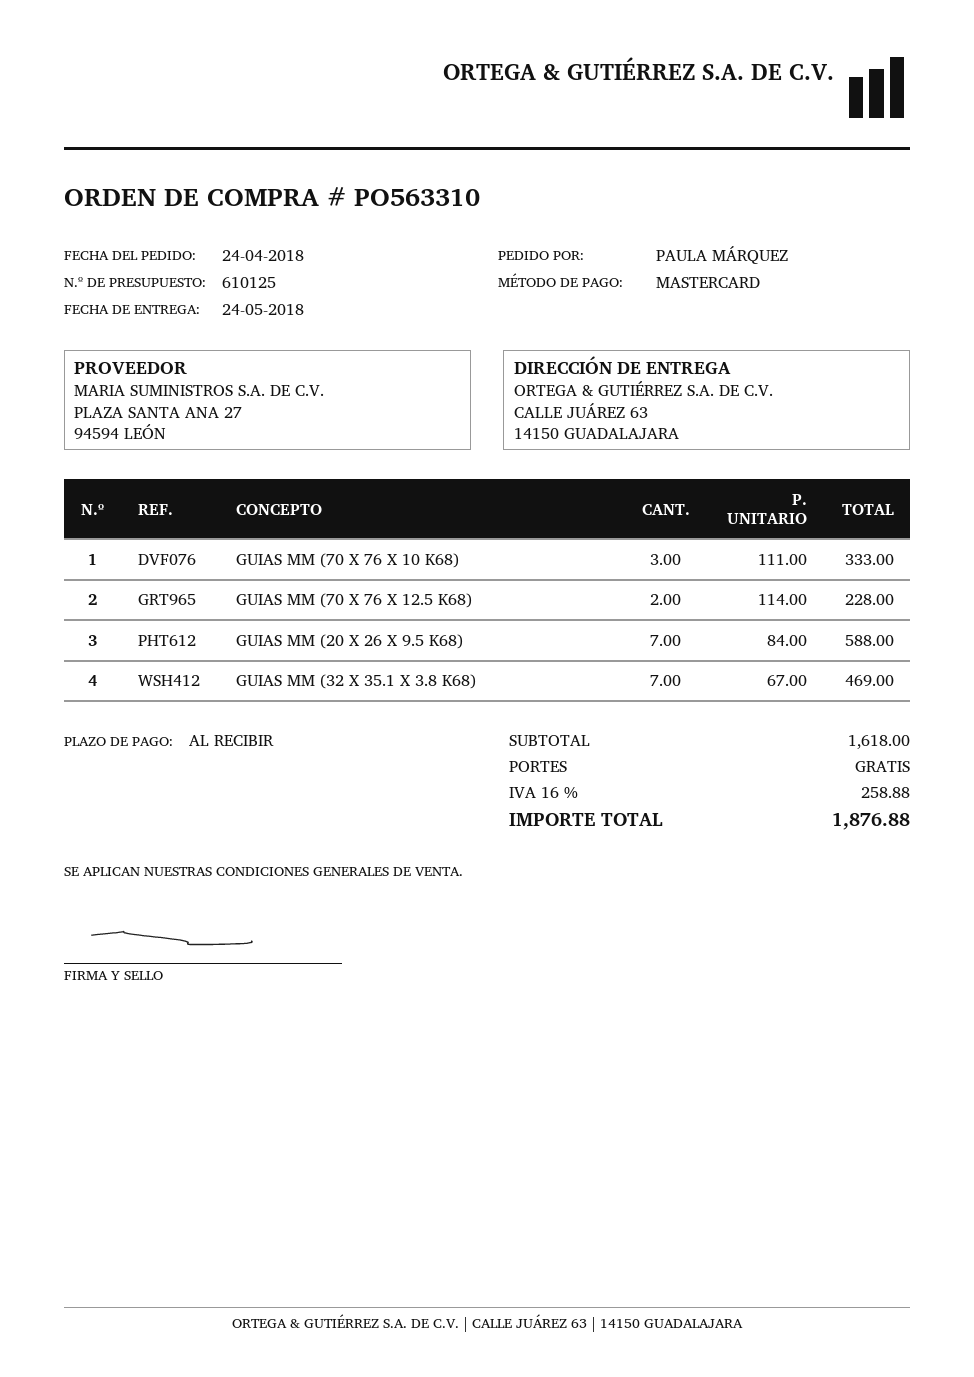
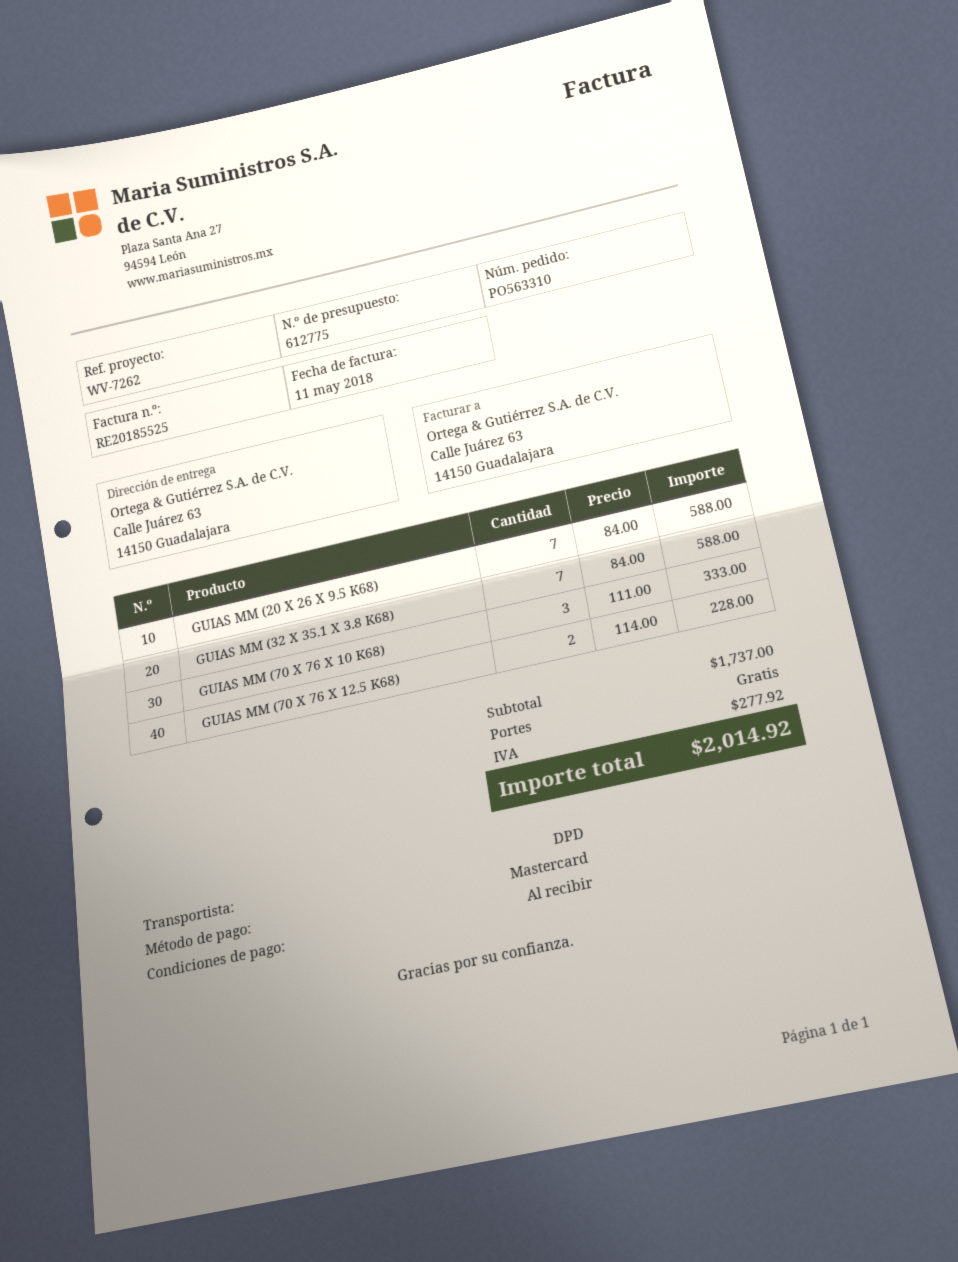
quote number: 610125 -> 612775
GUIAS MM (32 X 35.1 X 3.8 K68): 7 x 67.00 = 469.00 -> 7 x 84.00 = 588.00
subtotal: 1618.00 -> 1737.00
tax: 258.88 -> 277.92
total: 1876.88 -> 2014.92

